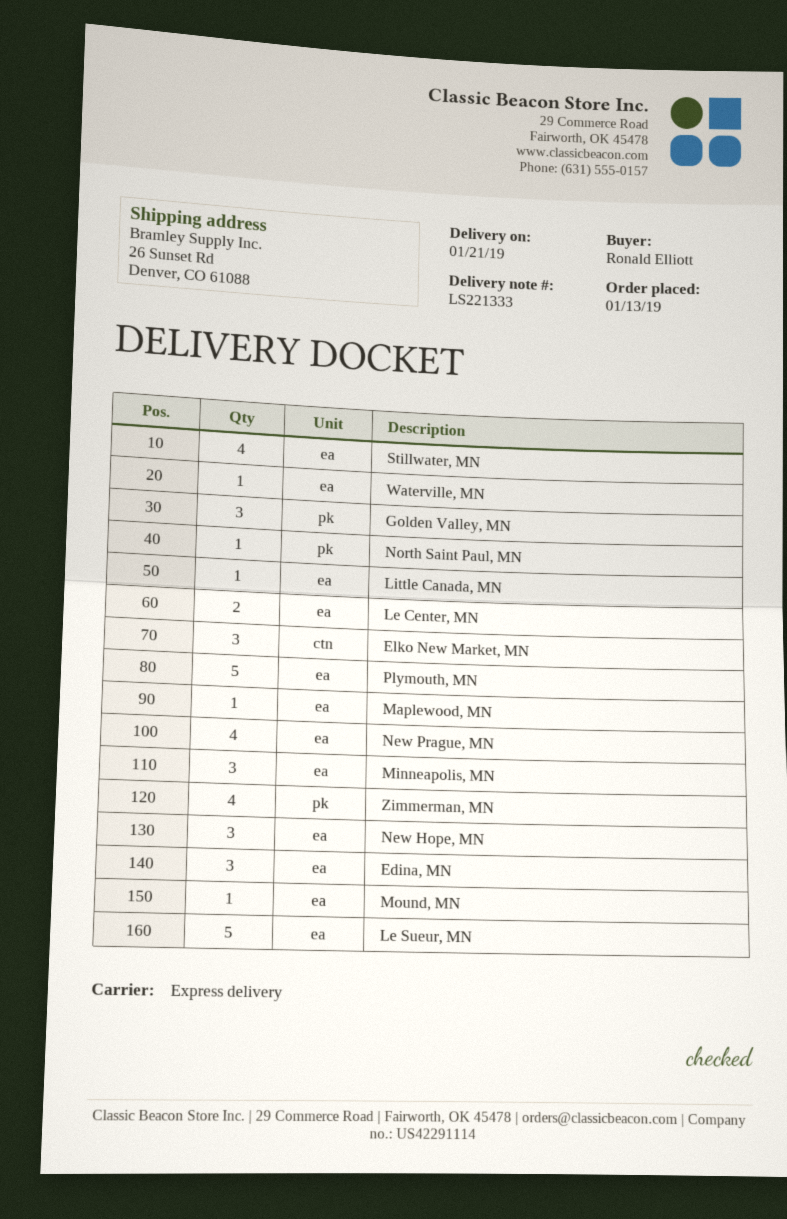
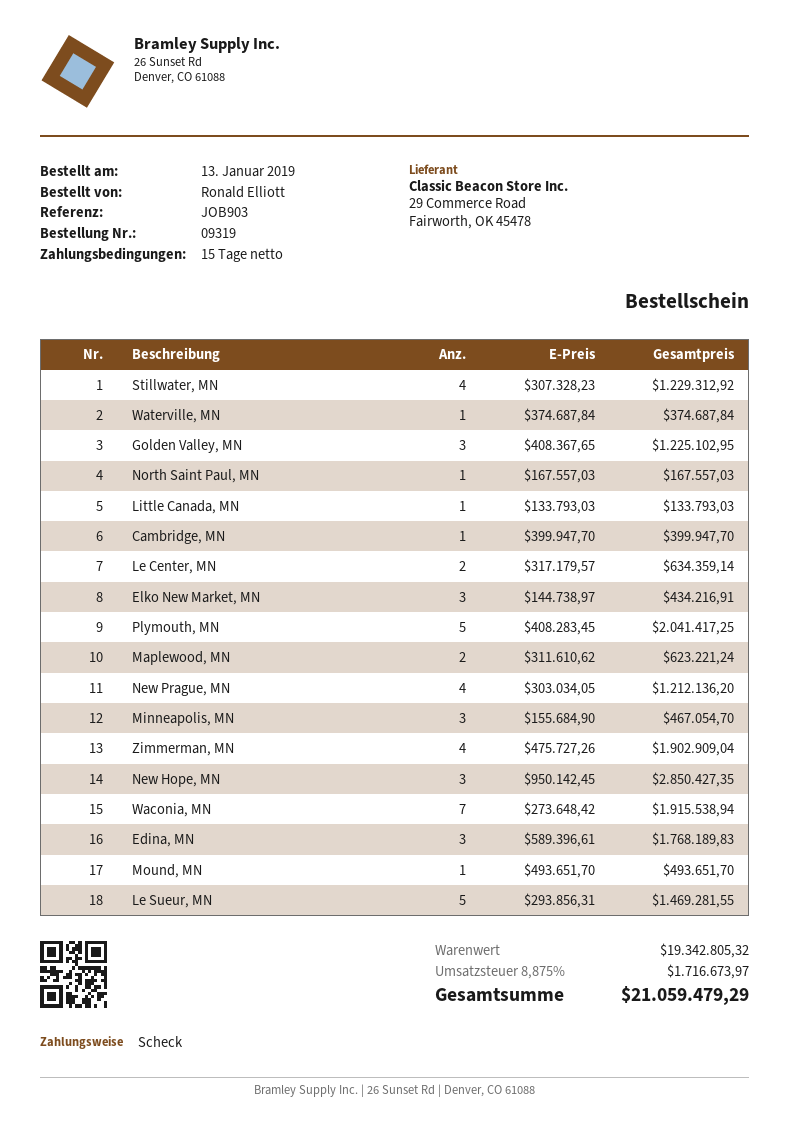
Maplewood, MN: 1 -> 2
Cambridge, MN: none -> 1
Waconia, MN: none -> 7

